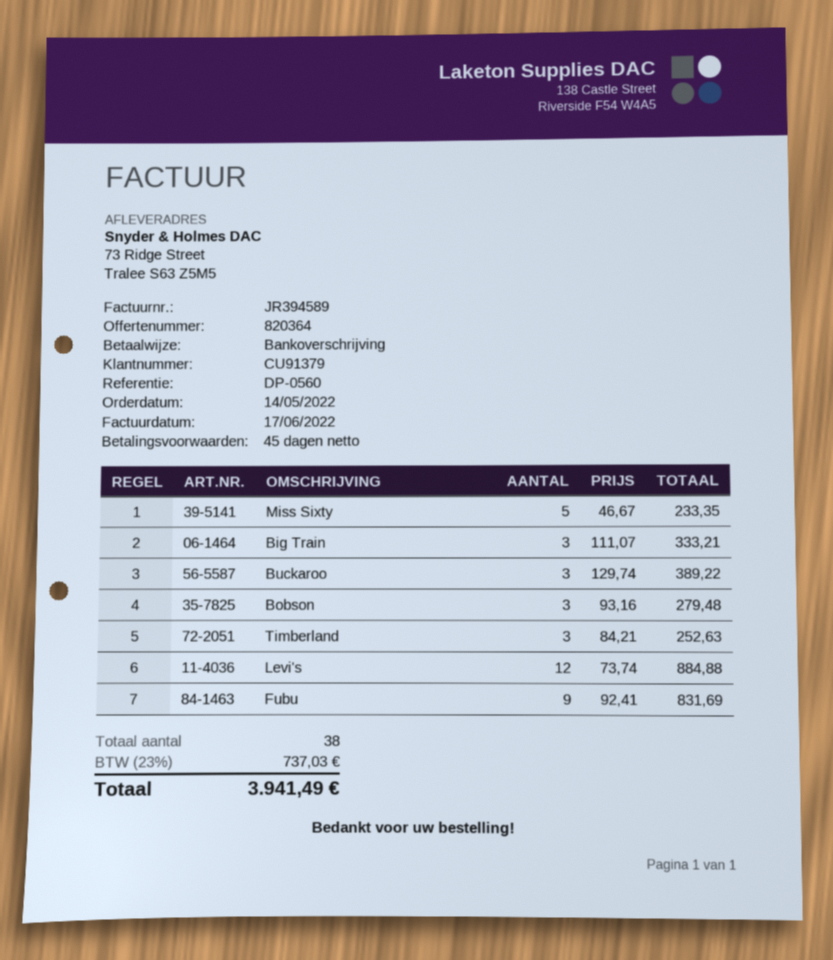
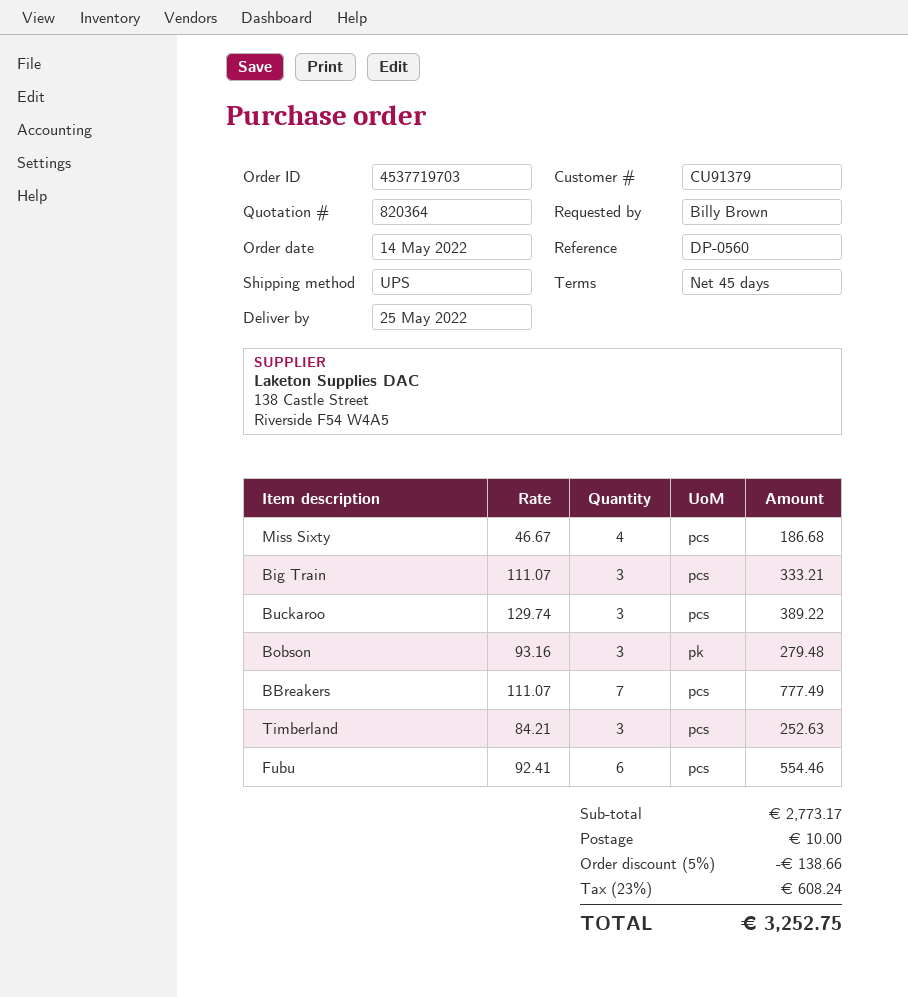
Miss Sixty: 5 x 46.67 = 233.35 -> 4 x 46.67 = 186.68
Levi's: 12 x 73.74 = 884.88 -> none
Fubu: 9 x 92.41 = 831.69 -> 6 x 92.41 = 554.46
BBreakers: none -> 7 x 111.07 = 777.49
discount: none -> 5% = 138.66
shipping: none -> 10.00
tax: 23% = 737.03 -> 23% = 608.24
total: 3941.49 -> 3252.75

